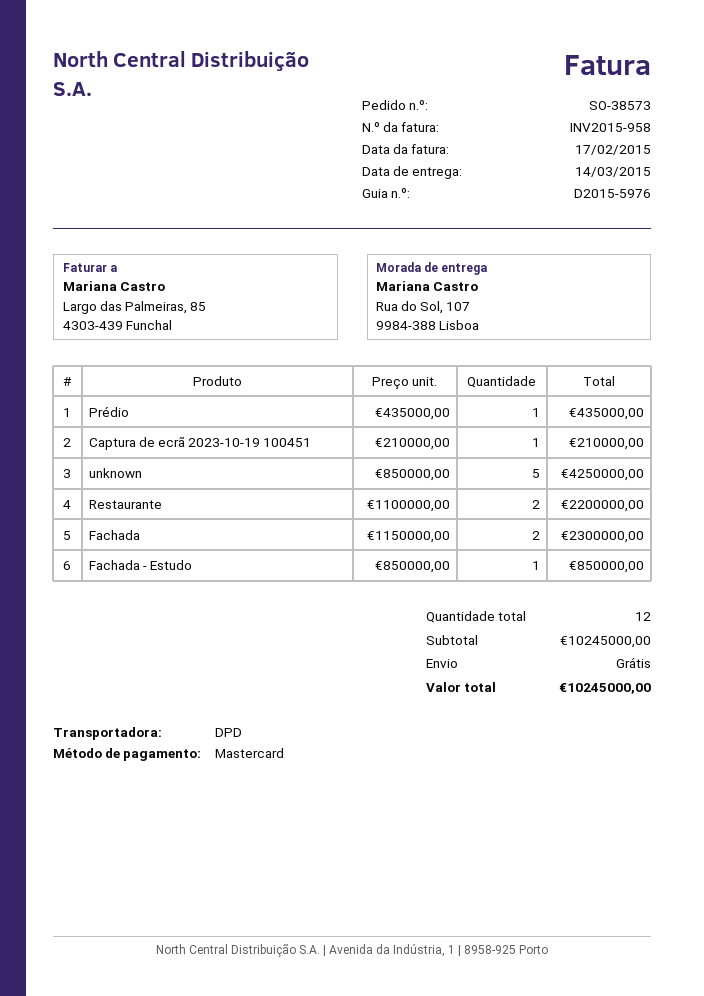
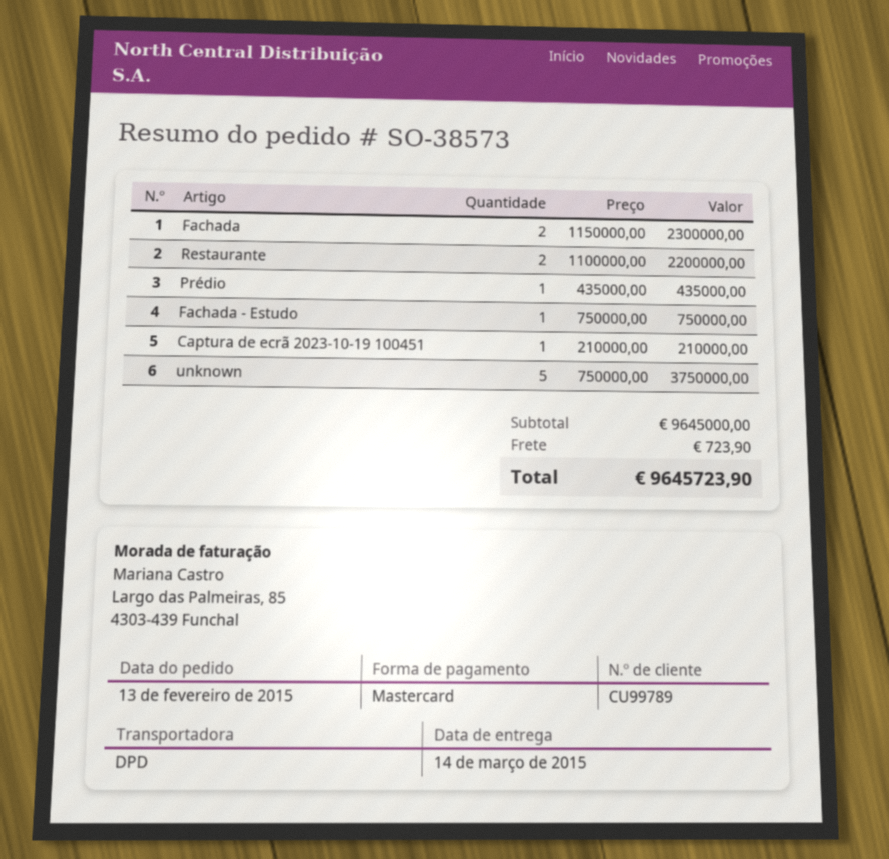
unknown: 5 x 850000.00 = 4250000.00 -> 5 x 750000.00 = 3750000.00
Fachada - Estudo: 1 x 850000.00 = 850000.00 -> 1 x 750000.00 = 750000.00
subtotal: 10245000.00 -> 9645000.00
shipping: 0.00 -> 723.90
total: 10245000.00 -> 9645723.90

